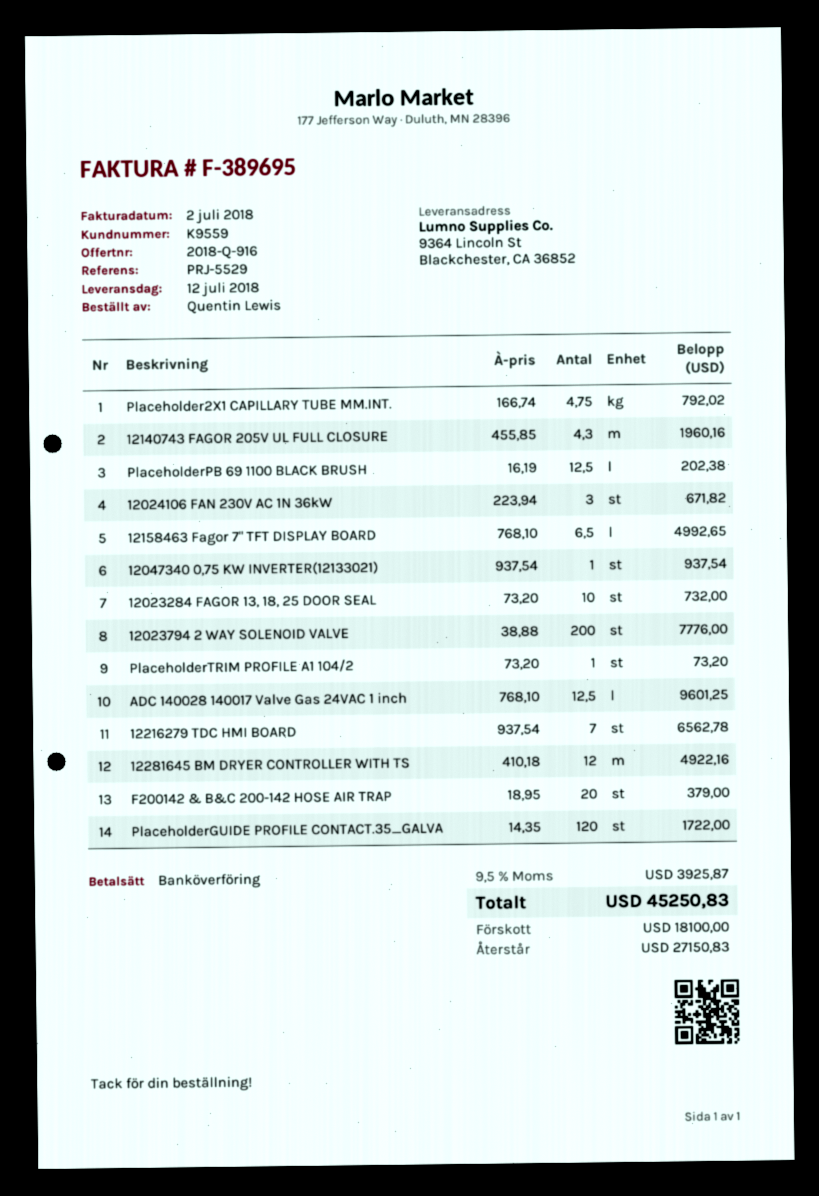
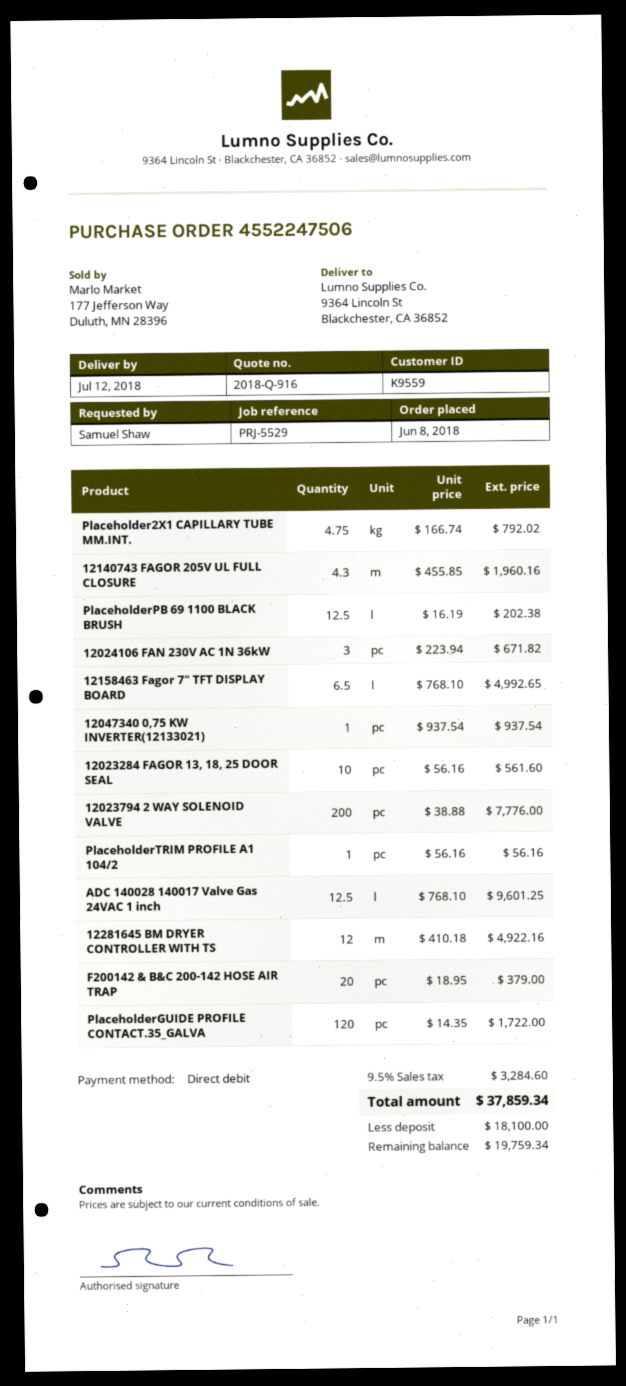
ordered by: Quentin Lewis -> Samuel Shaw
payment method: bank transfer -> direct debit
12023284 FAGOR 13, 18, 25 DOOR SEAL: 10 x 73.20 = 732.00 -> 10 x 56.16 = 561.60
PlaceholderTRIM PROFILE A1 104/2: 1 x 73.20 = 73.20 -> 1 x 56.16 = 56.16
12216279 TDC HMI BOARD: 7 x 937.54 = 6562.78 -> none
tax: 9.5% = 3925.87 -> 9.5% = 3284.60
total: 45250.83 -> 37859.34
balance: 27150.83 -> 19759.34

